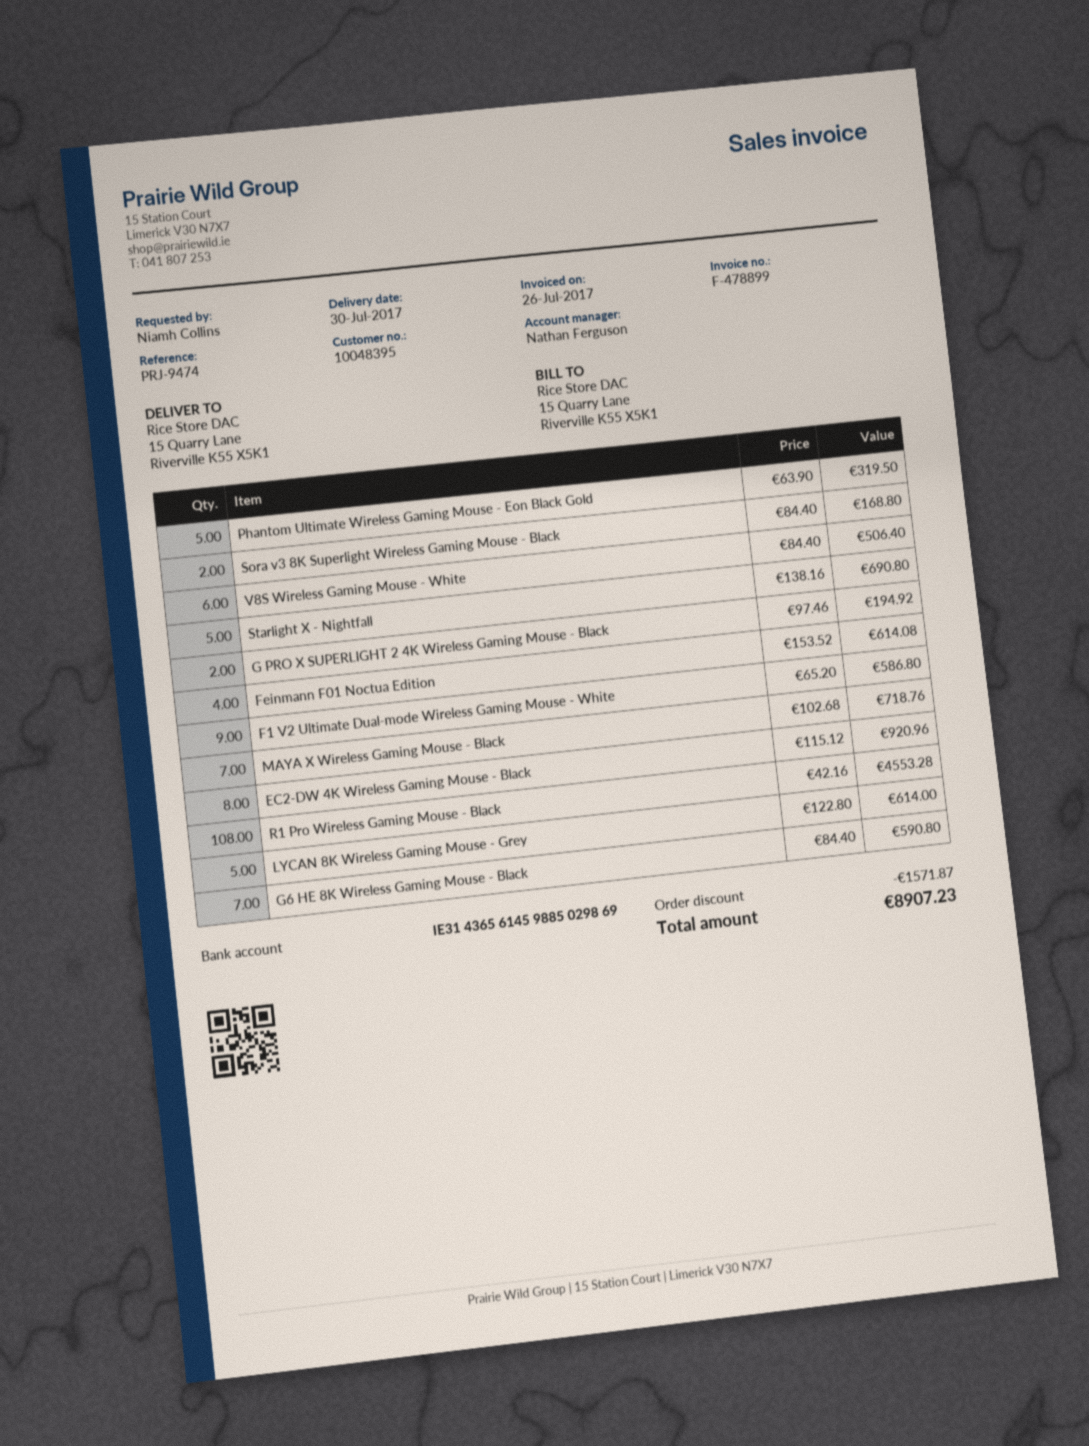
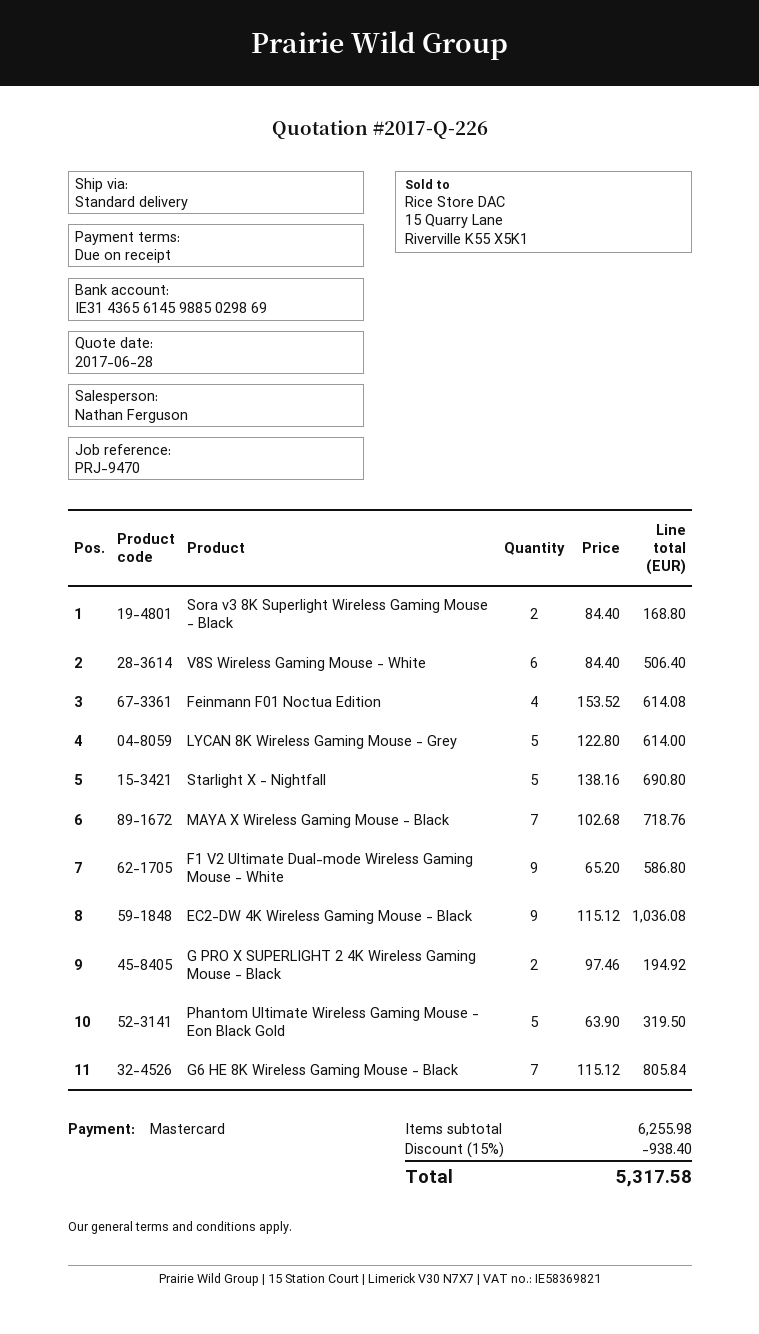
reference: PRJ-9474 -> PRJ-9470
EC2-DW 4K Wireless Gaming Mouse - Black: 8 x 115.12 = 920.96 -> 9 x 115.12 = 1036.08
R1 Pro Wireless Gaming Mouse - Black: 108 x 42.16 = 4553.28 -> none
G6 HE 8K Wireless Gaming Mouse - Black: 7 x 84.40 = 590.80 -> 7 x 115.12 = 805.84
discount: 1571.87 -> 938.40
total: 8907.23 -> 5317.58

